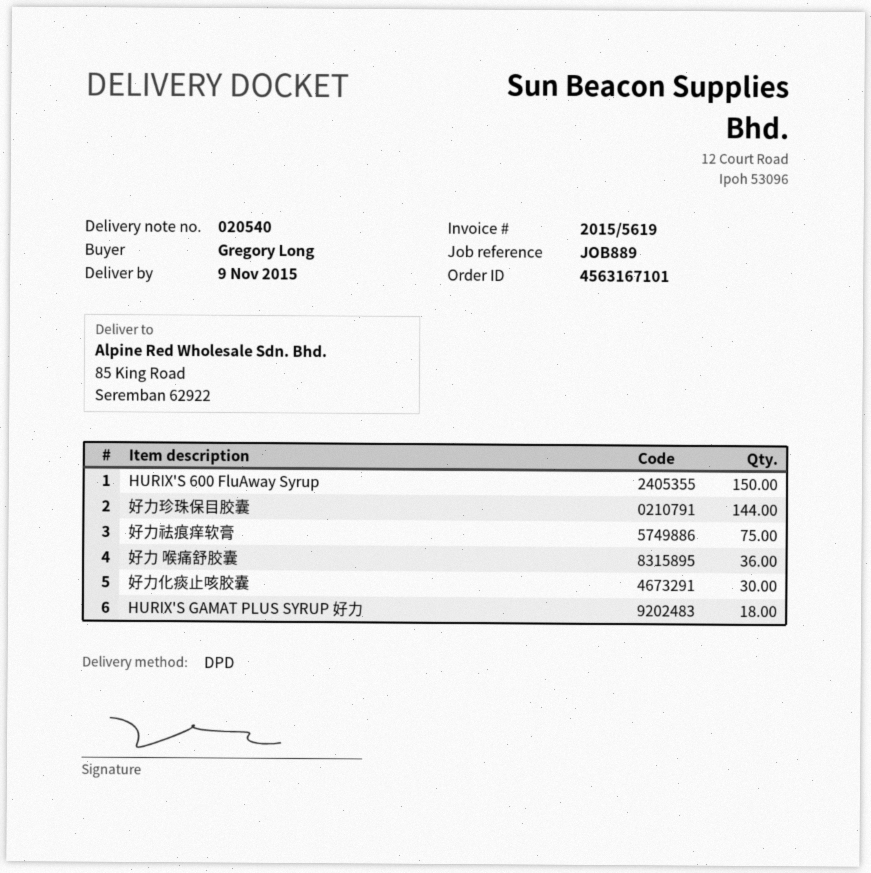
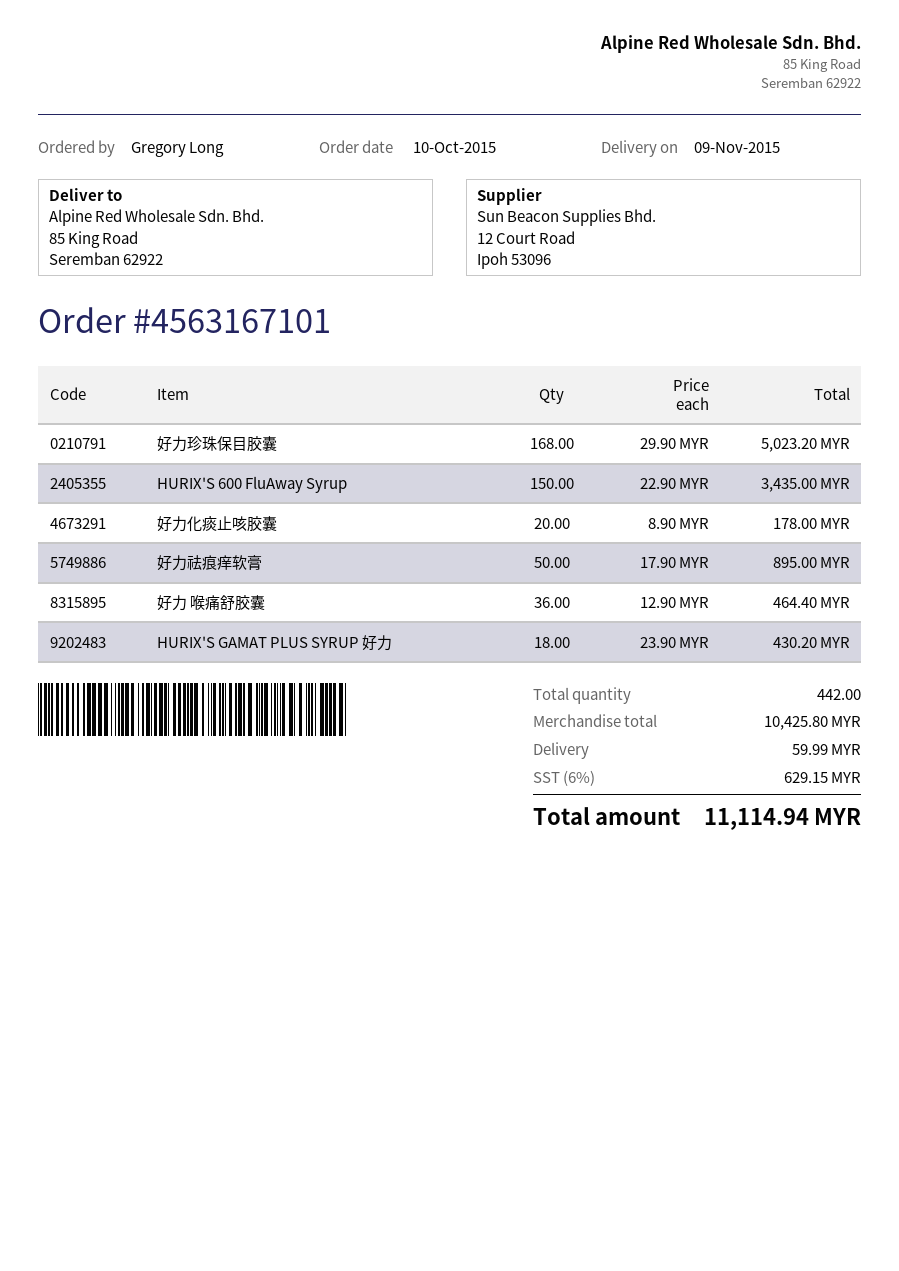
好力珍珠保目胶囊: 144 -> 168
好力祛痕痒软膏: 75 -> 50
好力化痰止咳胶囊: 30 -> 20

